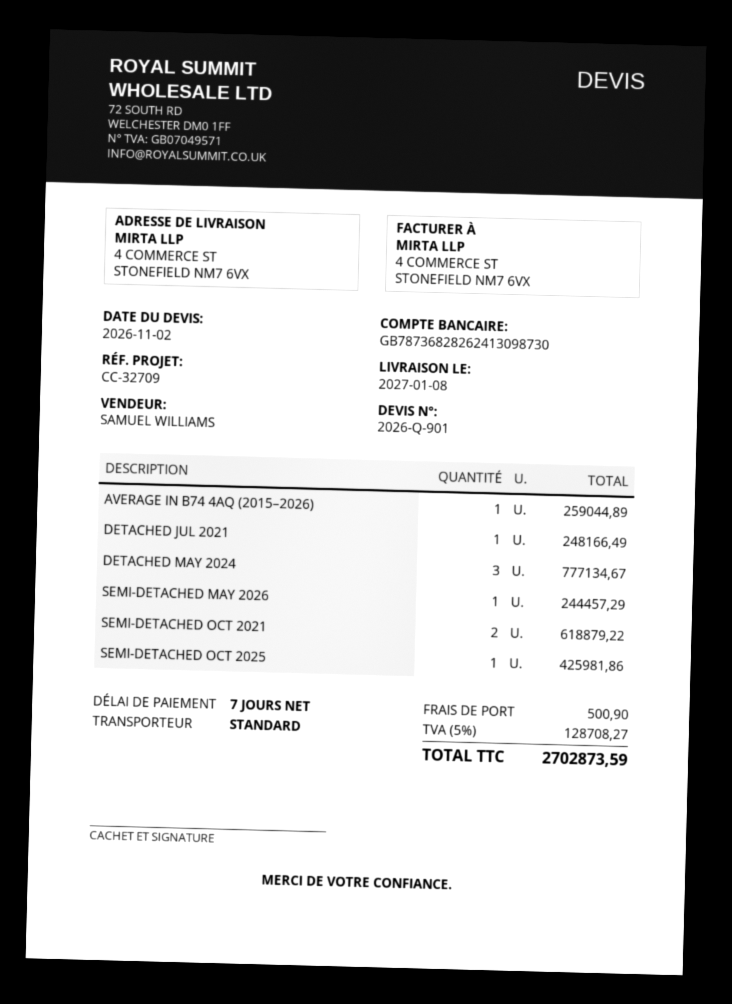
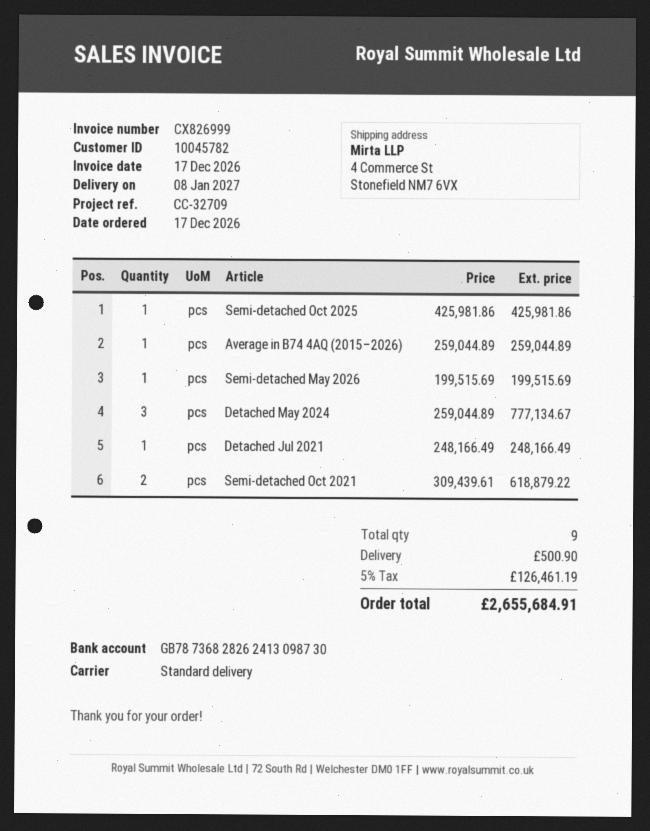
SEMI-DETACHED MAY 2026: 1 for 244457.29 -> 1 for 199515.69
tax: 5% = 128708.27 -> 5% = 126461.19
total: 2702873.59 -> 2655684.91

